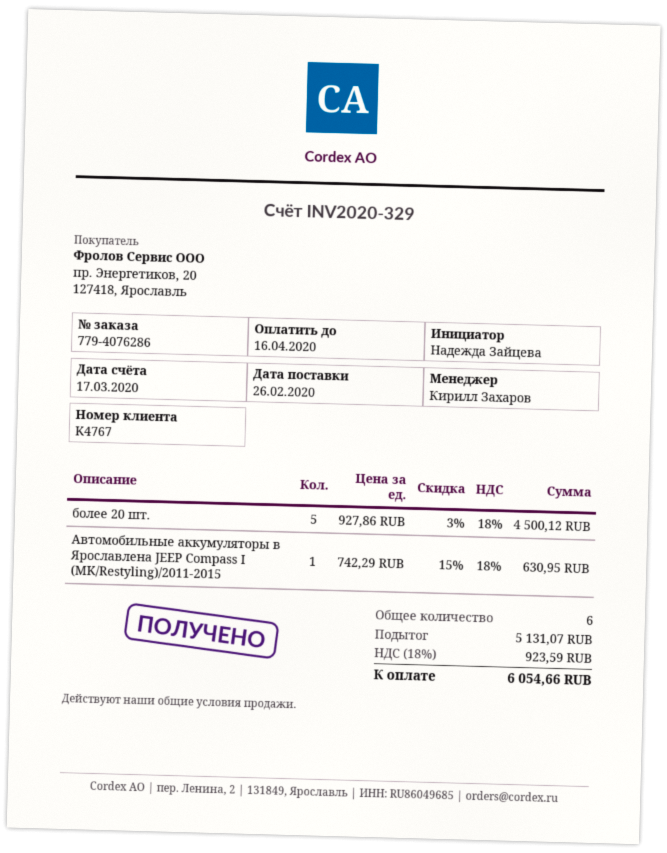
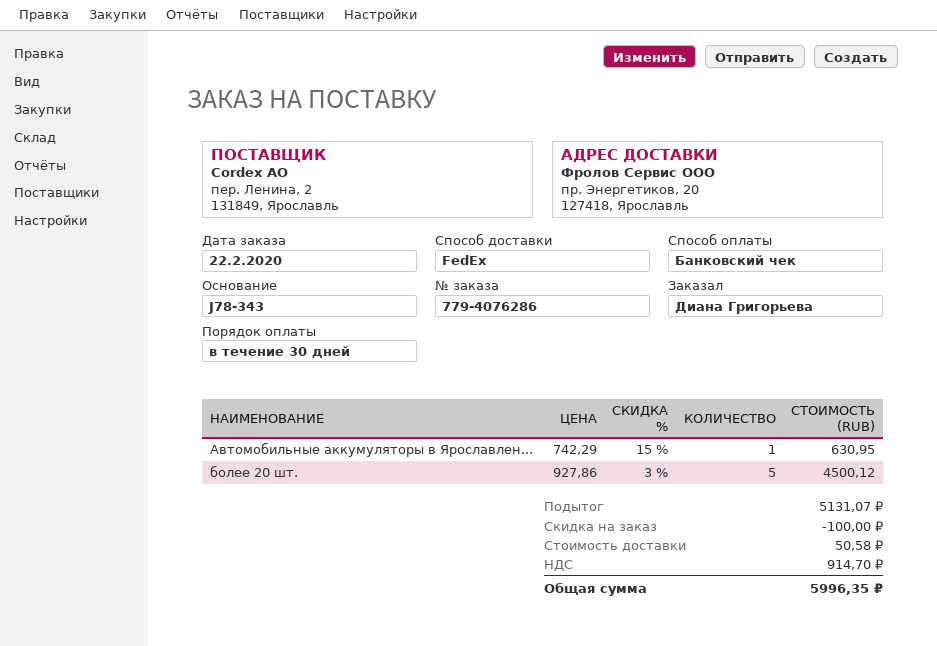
ordered by: Надежда Зайцева -> Диана Григорьева
discount: none -> 100.00
shipping: none -> 50.58
tax: 923.59 -> 914.70
total: 6054.66 -> 5996.35

